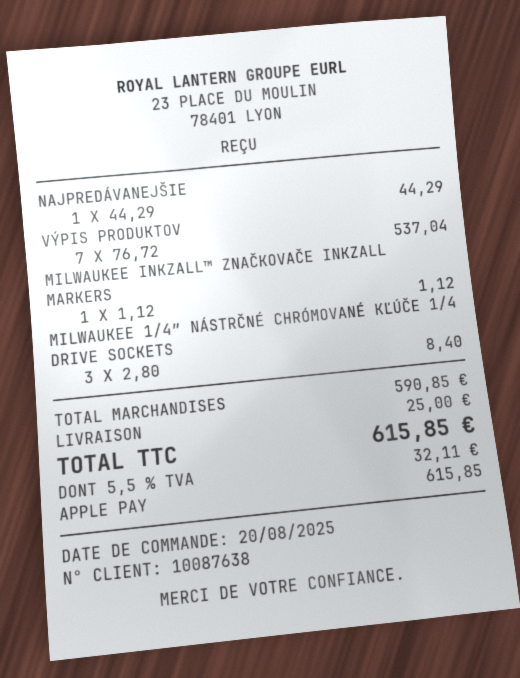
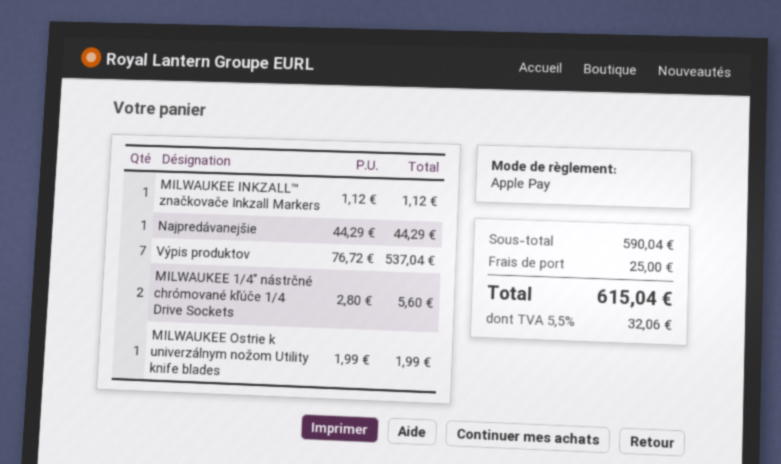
MILWAUKEE 1/4″ NÁSTRČNÉ CHRÓMOVANÉ KĽÚČE 1/4 DRIVE SOCKETS: 3 x 2.80 = 8.40 -> 2 x 2.80 = 5.60
MILWAUKEE Ostrie k univerzálnym nožom Utility knife blades: none -> 1 x 1.99 = 1.99
subtotal: 590.85 -> 590.04
tax: 5.5% = 32.11 -> 5.5% = 32.06
total: 615.85 -> 615.04

